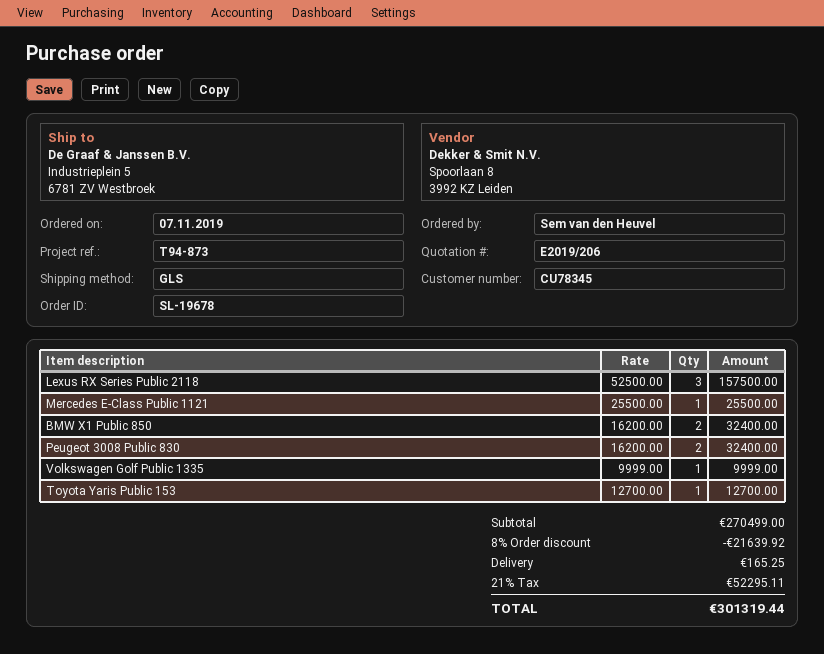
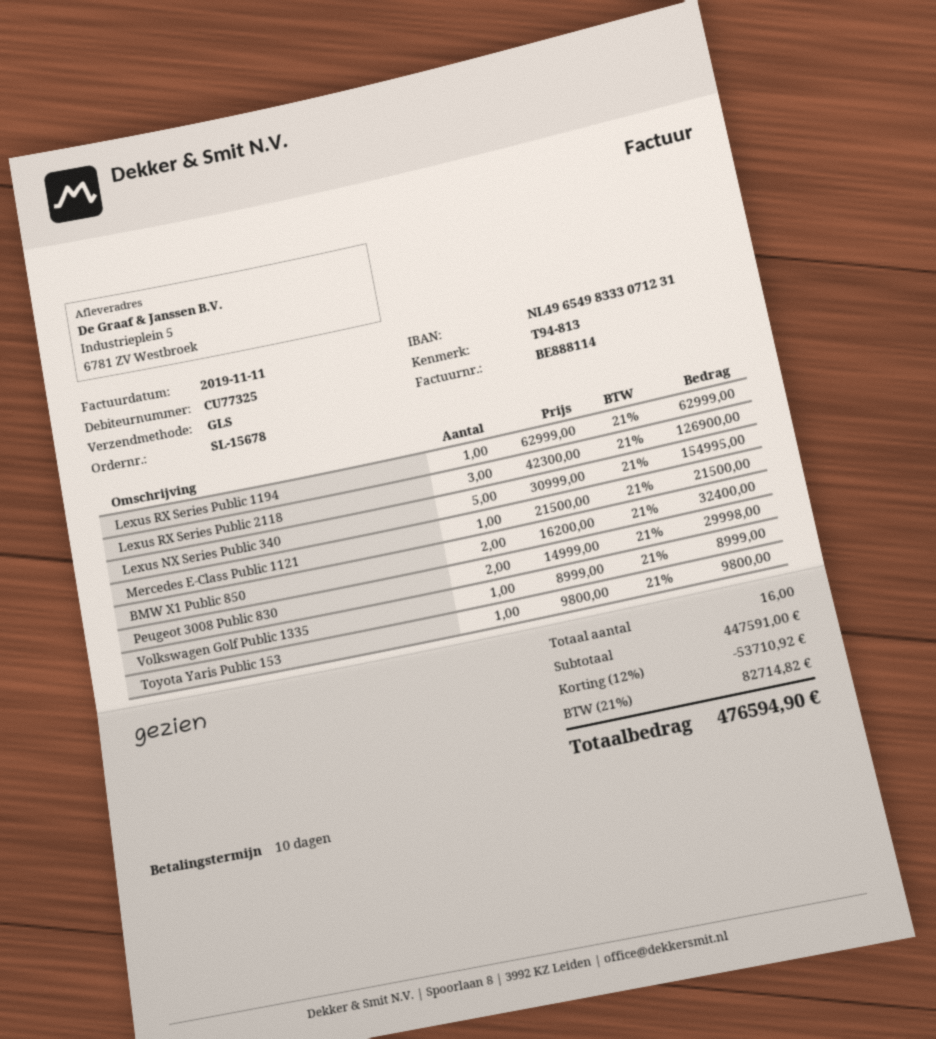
order number: SL-19678 -> SL-15678
customer number: CU78345 -> CU77325
reference: T94-873 -> T94-813
Lexus RX Series Public 2118: 3 x 52500.00 = 157500.00 -> 3 x 42300.00 = 126900.00
Mercedes E-Class Public 1121: 1 x 25500.00 = 25500.00 -> 1 x 21500.00 = 21500.00
Peugeot 3008 Public 830: 2 x 16200.00 = 32400.00 -> 2 x 14999.00 = 29998.00
Volkswagen Golf Public 1335: 1 x 9999.00 = 9999.00 -> 1 x 8999.00 = 8999.00
Toyota Yaris Public 153: 1 x 12700.00 = 12700.00 -> 1 x 9800.00 = 9800.00
Lexus RX Series Public 1194: none -> 1 x 62999.00 = 62999.00
Lexus NX Series Public 340: none -> 5 x 30999.00 = 154995.00
subtotal: 270499.00 -> 447591.00
discount: 8% = 21639.92 -> 12% = 53710.92
shipping: 165.25 -> none
tax: 21% = 52295.11 -> 21% = 82714.82
total: 301319.44 -> 476594.90

